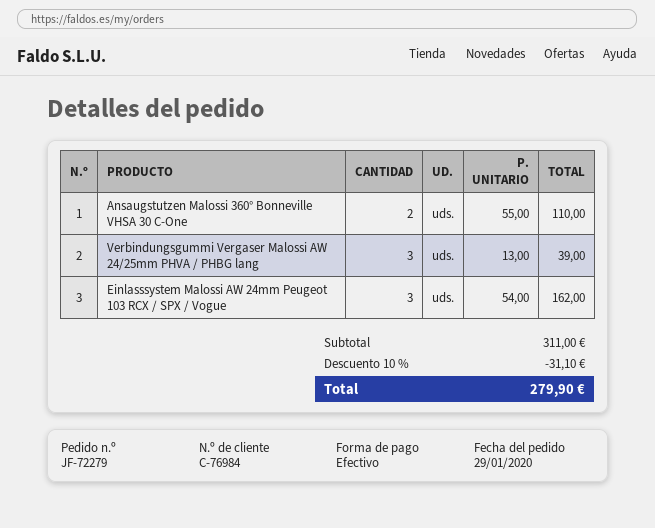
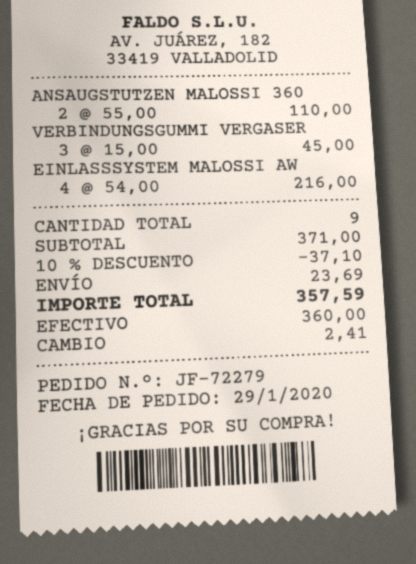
Verbindungsgummi Vergaser Malossi AW 24/25mm PHVA / PHBG lang: 3 x 13.00 = 39.00 -> 3 x 15.00 = 45.00
Einlasssystem Malossi AW 24mm Peugeot 103 RCX / SPX / Vogue: 3 x 54.00 = 162.00 -> 4 x 54.00 = 216.00
subtotal: 311.00 -> 371.00
discount: 10% = 31.10 -> 10% = 37.10
shipping: none -> 23.69
total: 279.90 -> 357.59

